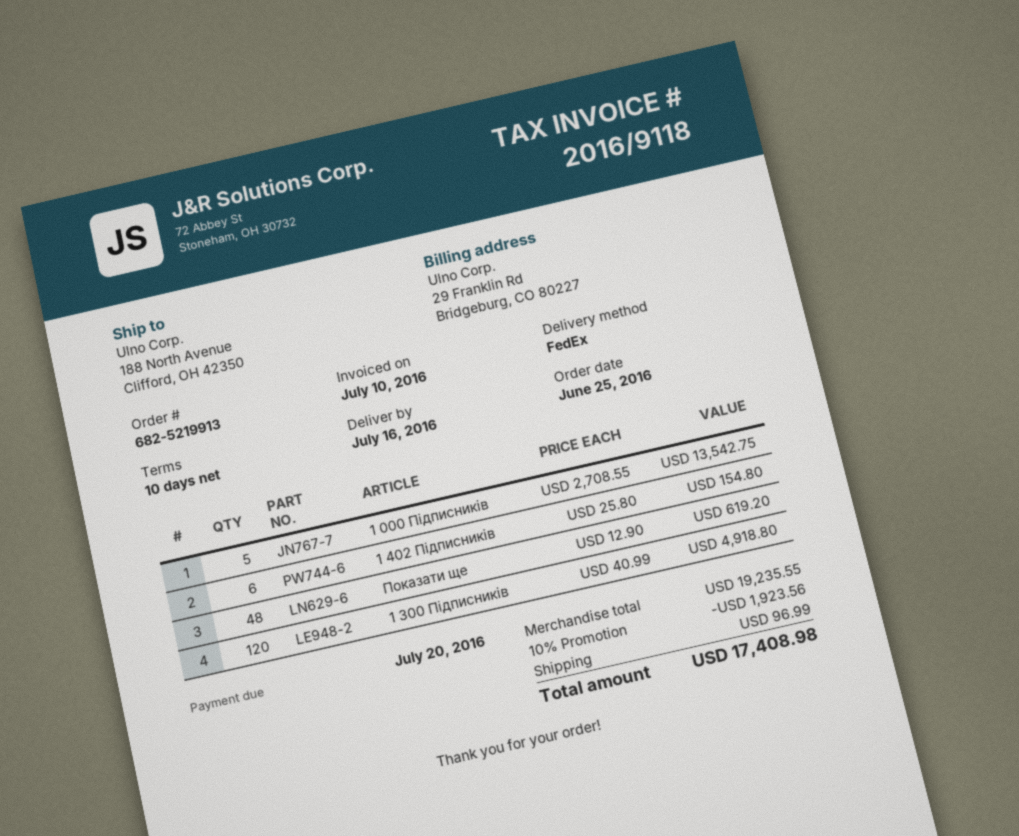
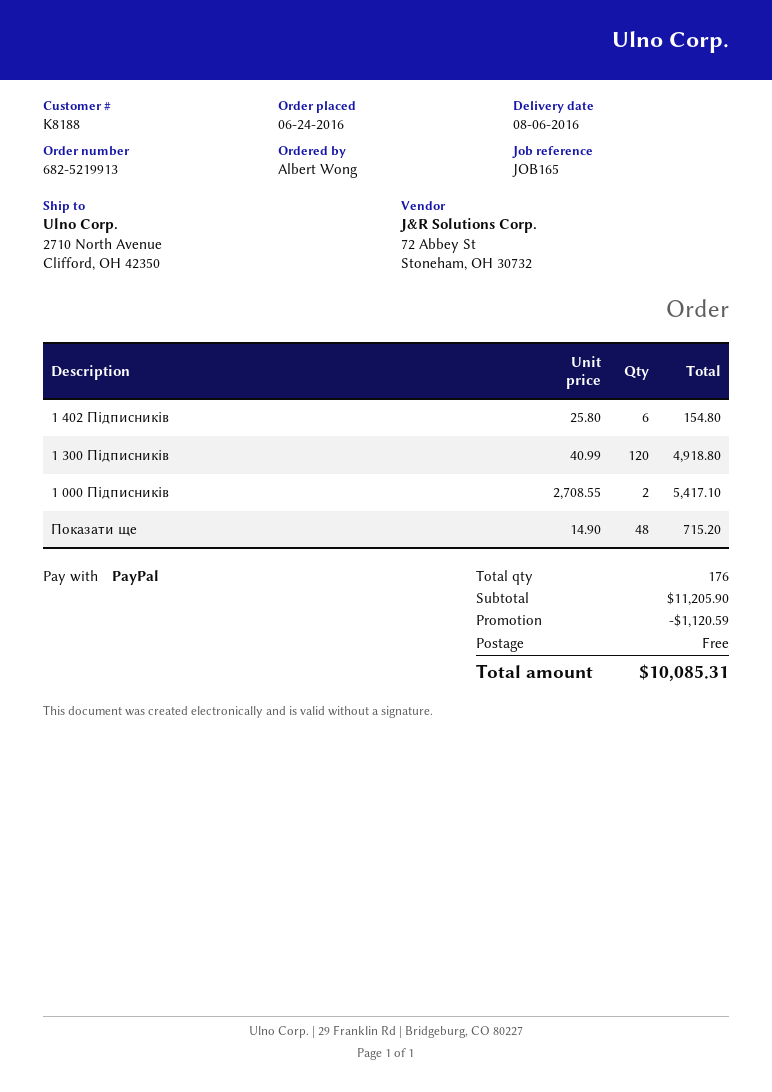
order date: 2016-06-25 -> 2016-06-24
delivery date: 2016-07-16 -> 2016-08-06
ship to: 188 North Avenue, Clifford, OH 42350 -> 2710 North Avenue, Clifford, OH 42350
1 000 Підписників: 5 x 2708.55 = 13542.75 -> 2 x 2708.55 = 5417.10
Показати ще: 48 x 12.90 = 619.20 -> 48 x 14.90 = 715.20
subtotal: 19235.55 -> 11205.90
discount: 1923.56 -> 1120.59
shipping: 96.99 -> 0.00
total: 17408.98 -> 10085.31

